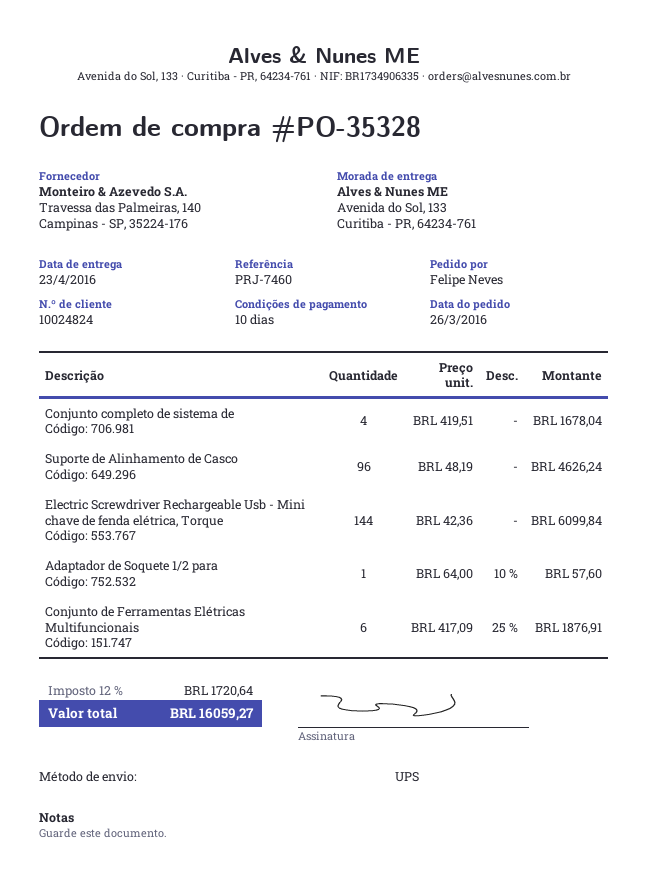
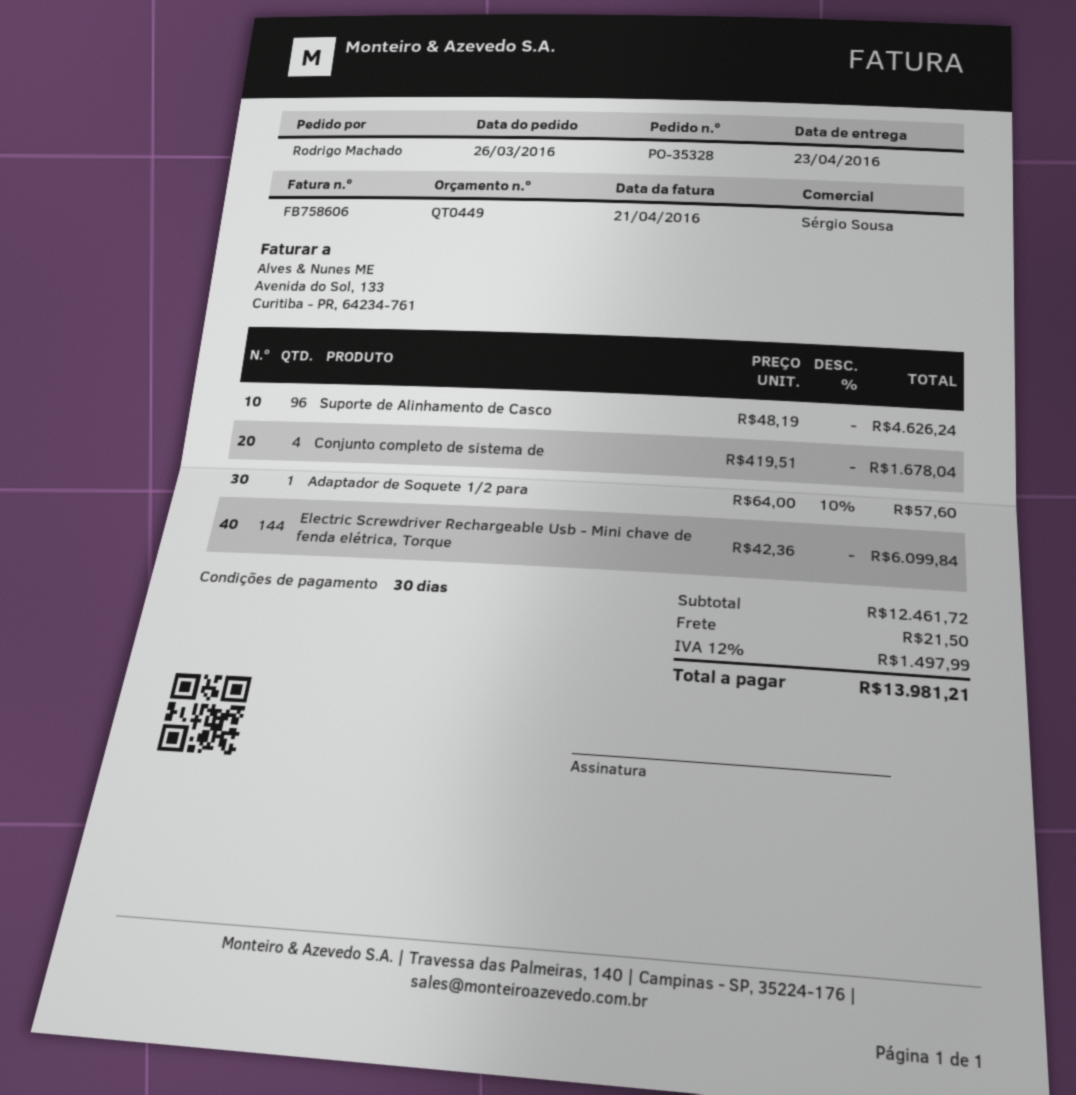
payment terms: 10 days -> 30 days
ordered by: Felipe Neves -> Rodrigo Machado
Conjunto de Ferramentas Elétricas Multifuncionais: 6 x 417.09 - 25% = 1876.91 -> none
shipping: none -> 21.50
tax: 12% = 1720.64 -> 12% = 1497.99
total: 16059.27 -> 13981.21

